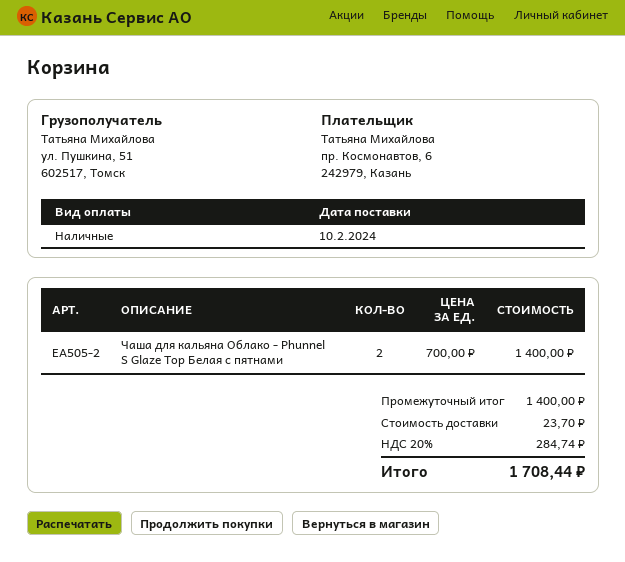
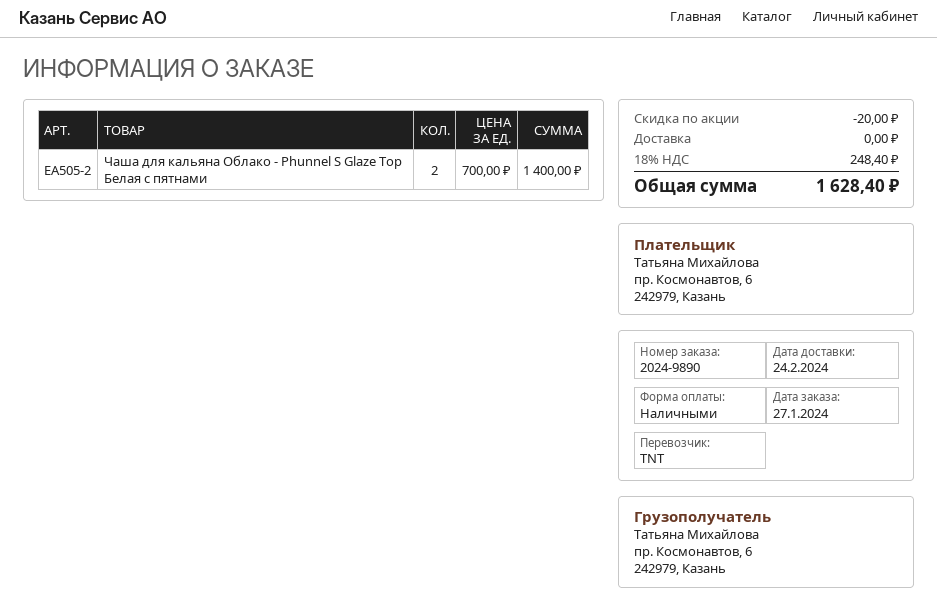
delivery date: 2024-02-10 -> 2024-02-24
ship to: ул. Пушкина, 51, 602517, Томск -> пр. Космонавтов, 6, 242979, Казань
discount: none -> 20.00
shipping: 23.70 -> 0.00
tax: 20% = 284.74 -> 18% = 248.40
total: 1708.44 -> 1628.40

